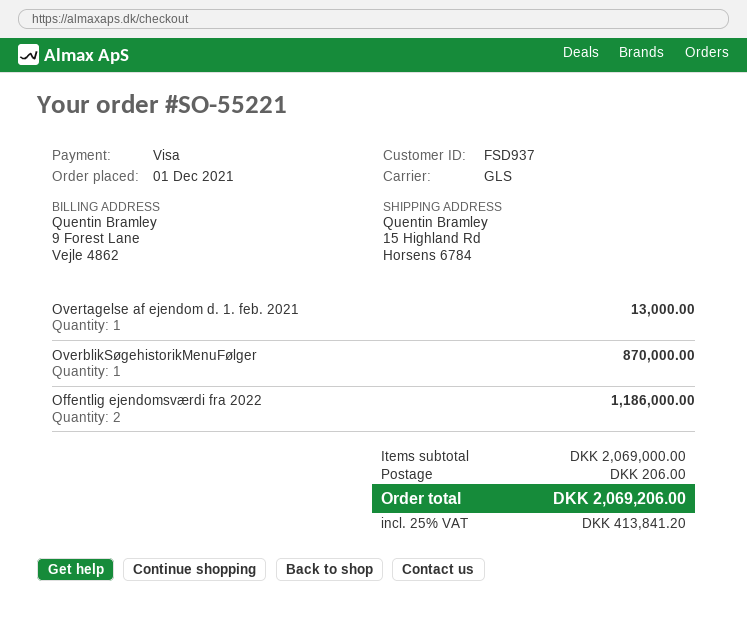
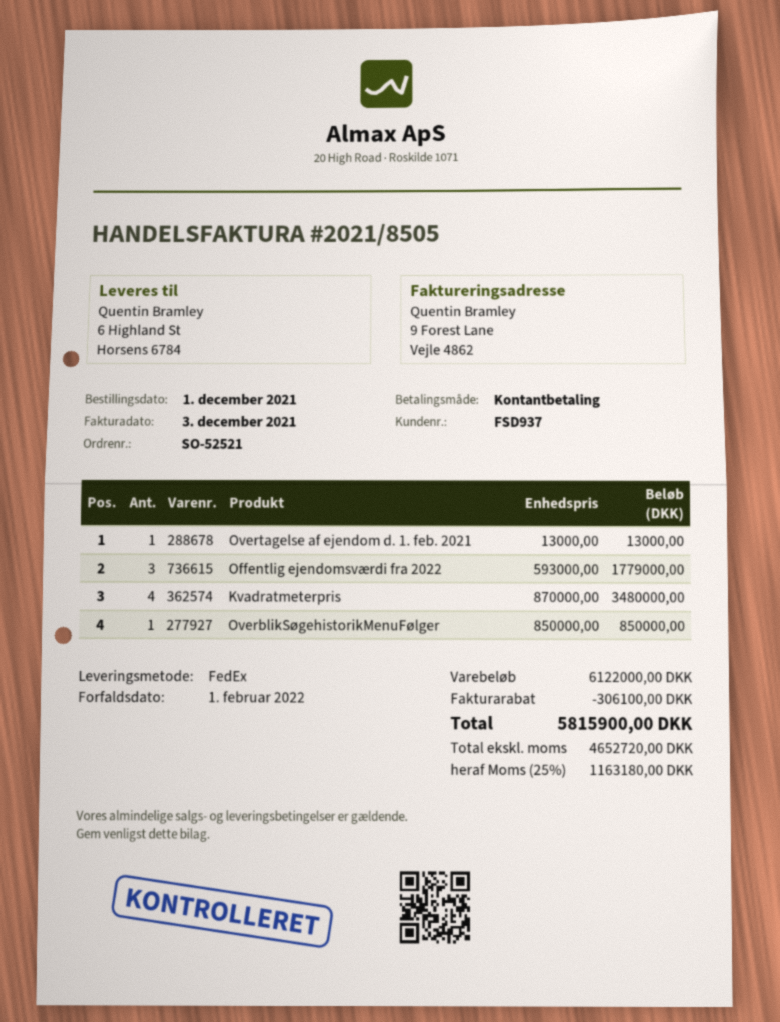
order number: SO-55221 -> SO-52521
payment method: Visa -> cash
shipping method: GLS -> FedEx
ship to: 15 Highland Rd, Horsens 6784 -> 6 Highland St, Horsens 6784
OverblikSøgehistorikMenuFølger: 1 for 870000.00 -> 1 for 850000.00
Offentlig ejendomsværdi fra 2022: 2 for 1186000.00 -> 3 for 1779000.00
Kvadratmeterpris: none -> 4 for 3480000.00
subtotal: 2069000.00 -> 6122000.00
discount: none -> 306100.00
shipping: 206.00 -> none
tax: 25% = 413841.20 -> 25% = 1163180.00
total: 2069206.00 -> 5815900.00

